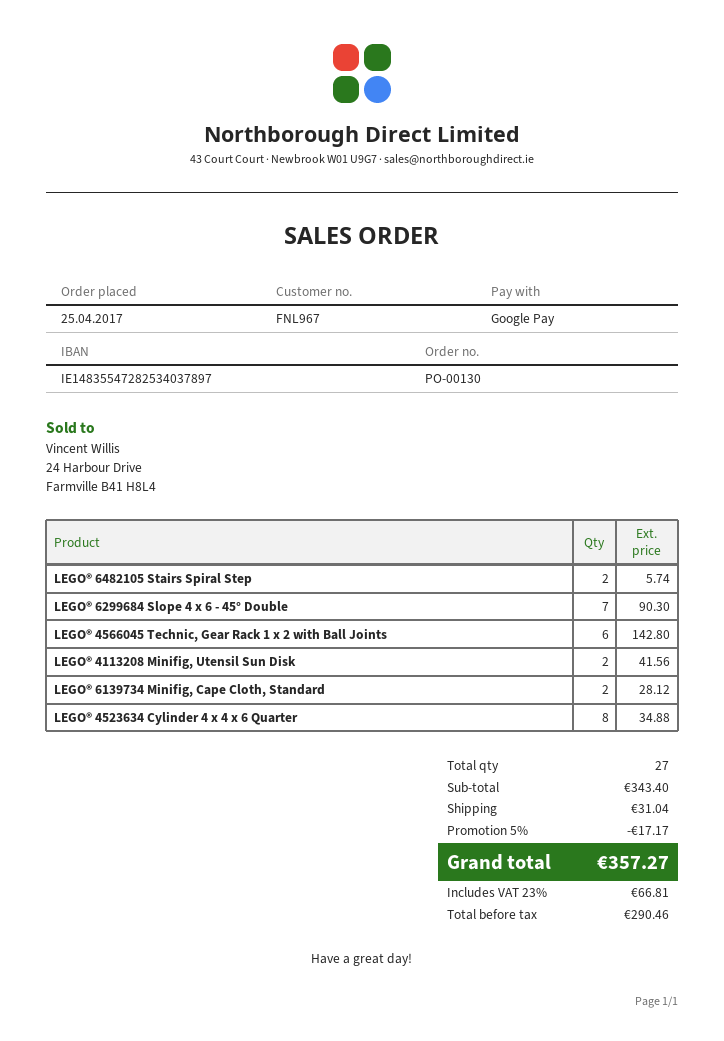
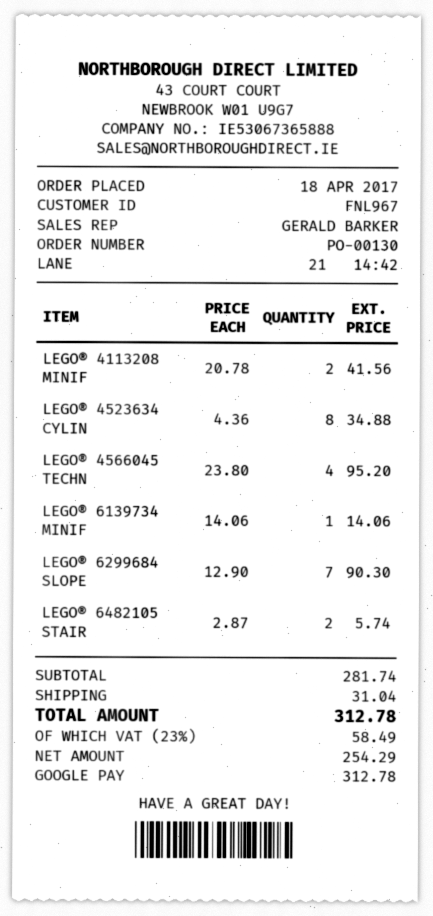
order date: 2017-04-25 -> 2017-04-18
LEGO® 4566045 Technic, Gear Rack 1 x 2 with Ball Joints: 6 for 142.80 -> 4 for 95.20
LEGO® 6139734 Minifig, Cape Cloth, Standard: 2 for 28.12 -> 1 for 14.06
subtotal: 343.40 -> 281.74
discount: 5% = 17.17 -> none
net: 290.46 -> 254.29
tax: 23% = 66.81 -> 23% = 58.49
total: 357.27 -> 312.78

